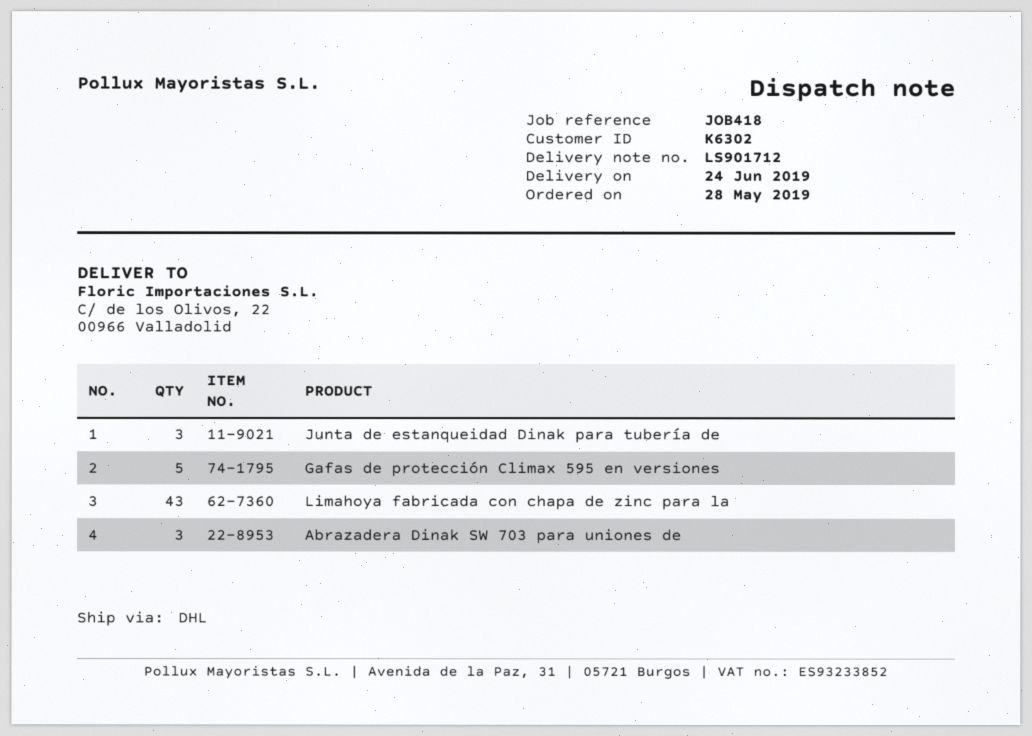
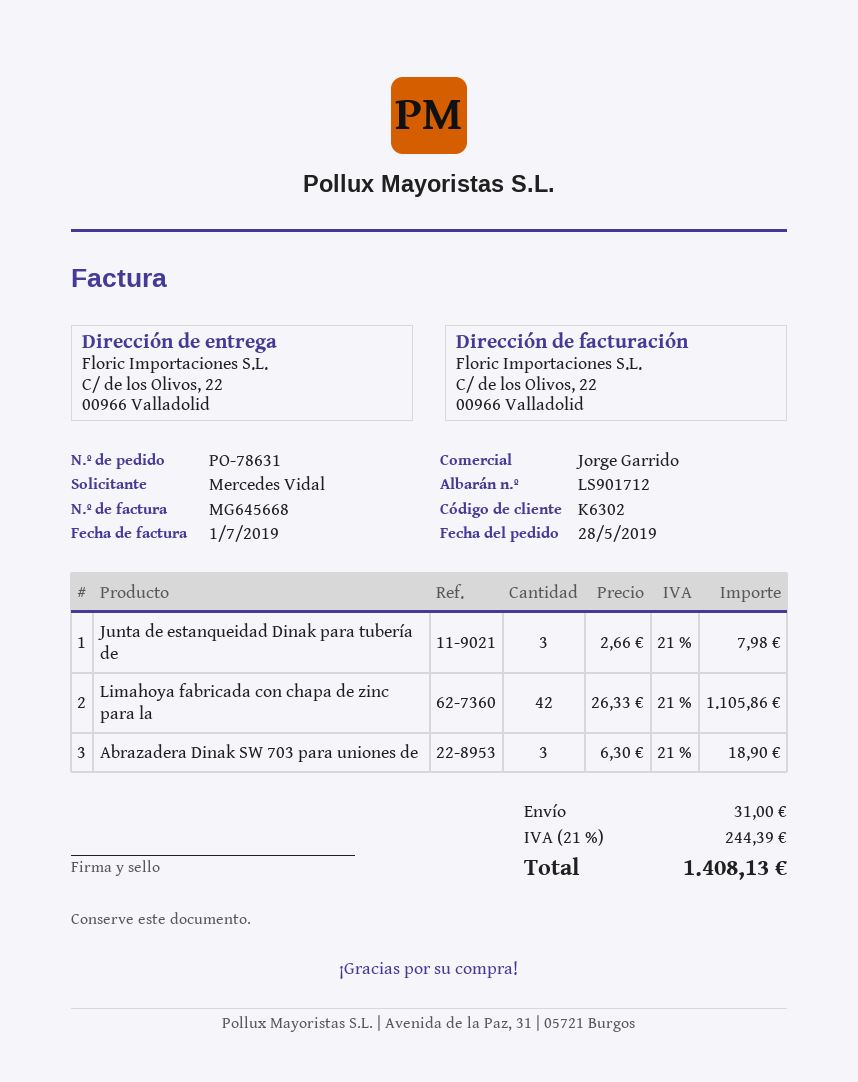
Gafas de protección Climax 595 en versiones: 5 -> none
Limahoya fabricada con chapa de zinc para la: 43 -> 42

